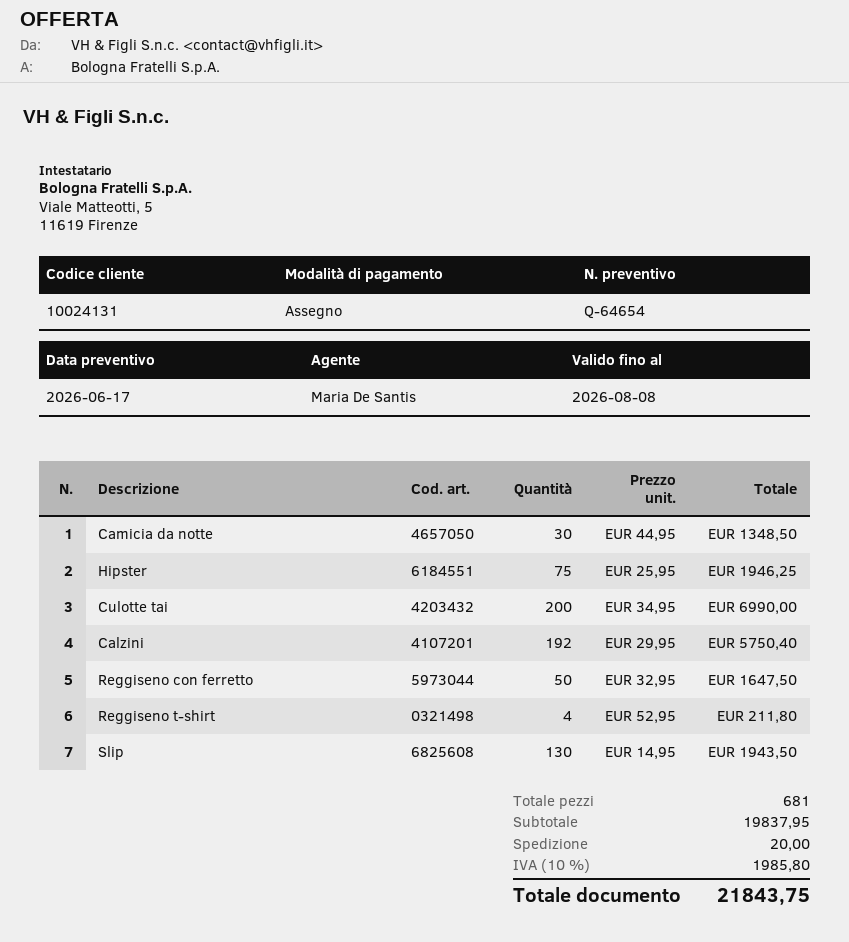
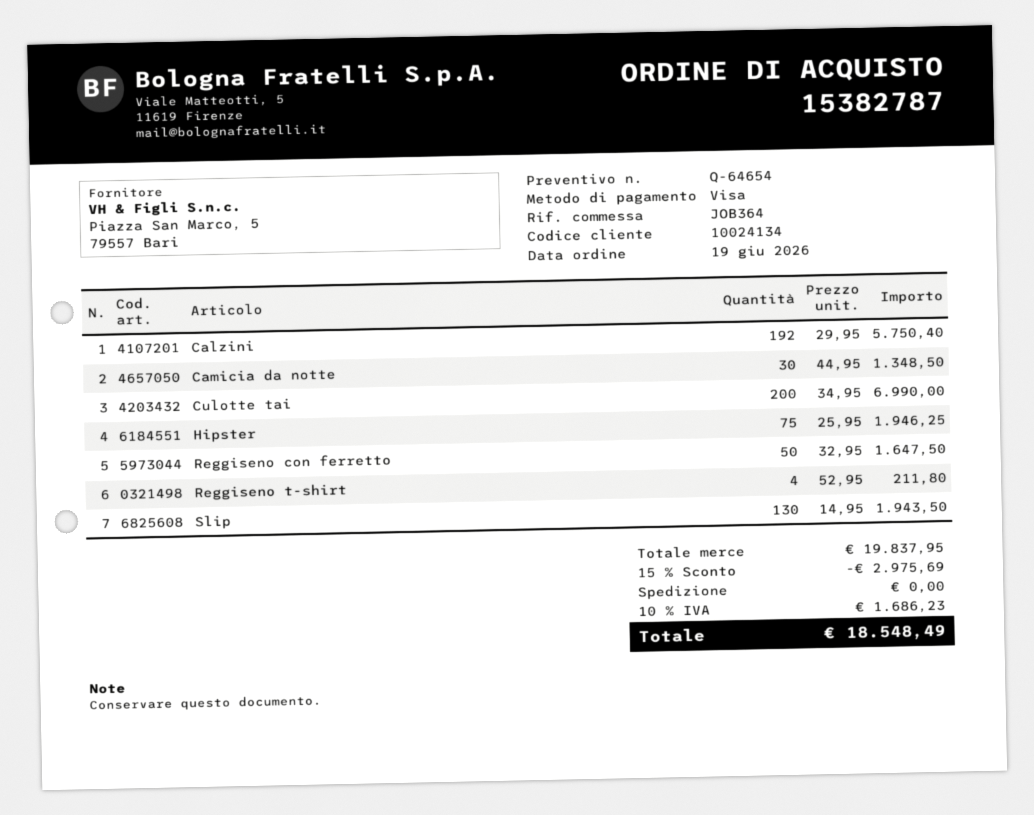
customer number: 10024131 -> 10024134
payment method: cheque -> Visa
discount: none -> 15% = 2975.69
shipping: 20.00 -> 0.00
tax: 10% = 1985.80 -> 10% = 1686.23
total: 21843.75 -> 18548.49

